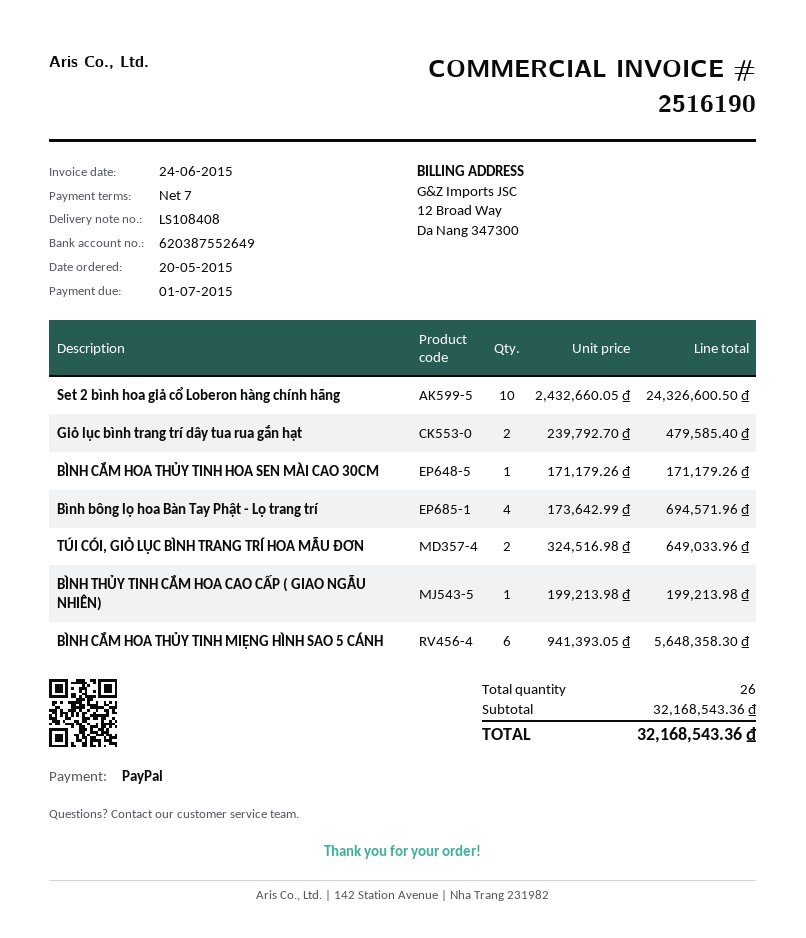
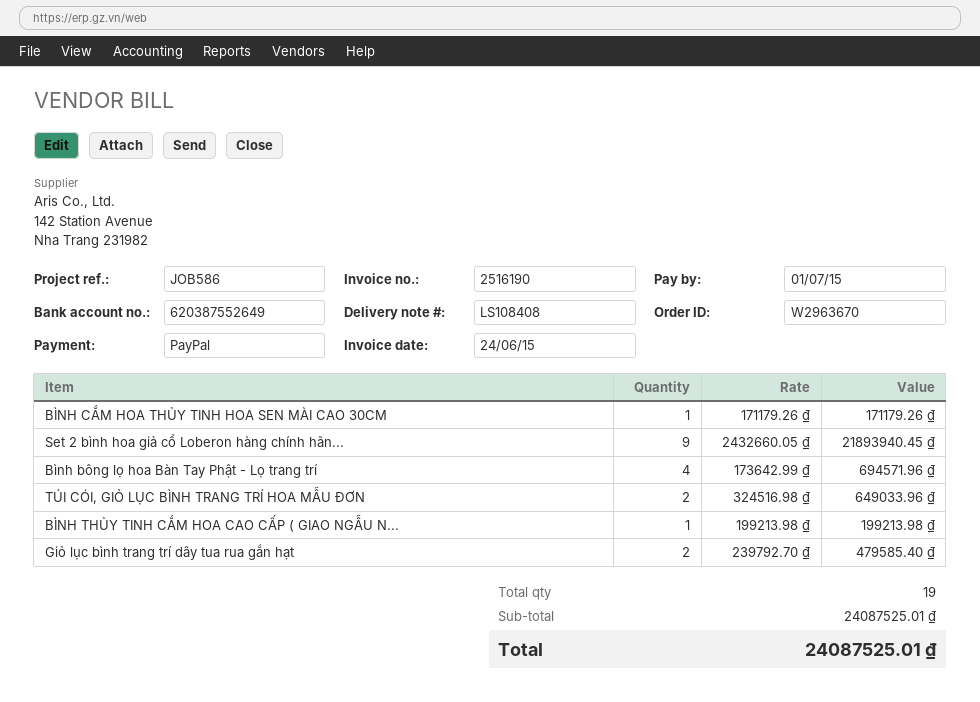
Set 2 bình hoa giả cổ Loberon hàng chính hãng: 10 x 2432660.05 = 24326600.50 -> 9 x 2432660.05 = 21893940.45
BÌNH CẮM HOA THỦY TINH MIỆNG HÌNH SAO 5 CÁNH: 6 x 941393.05 = 5648358.30 -> none
total quantity: 26 -> 19
subtotal: 32168543.36 -> 24087525.01
total: 32168543.36 -> 24087525.01

